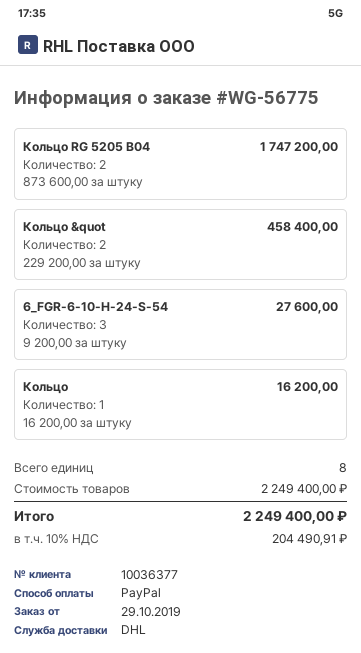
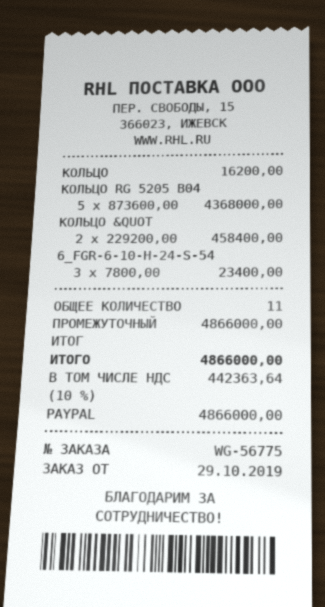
Кольцо RG 5205 B04: 2 x 873600.00 = 1747200.00 -> 5 x 873600.00 = 4368000.00
6_FGR-6-10-H-24-S-54: 3 x 9200.00 = 27600.00 -> 3 x 7800.00 = 23400.00
total quantity: 8 -> 11
subtotal: 2249400.00 -> 4866000.00
tax: 10% = 204490.91 -> 10% = 442363.64
total: 2249400.00 -> 4866000.00

